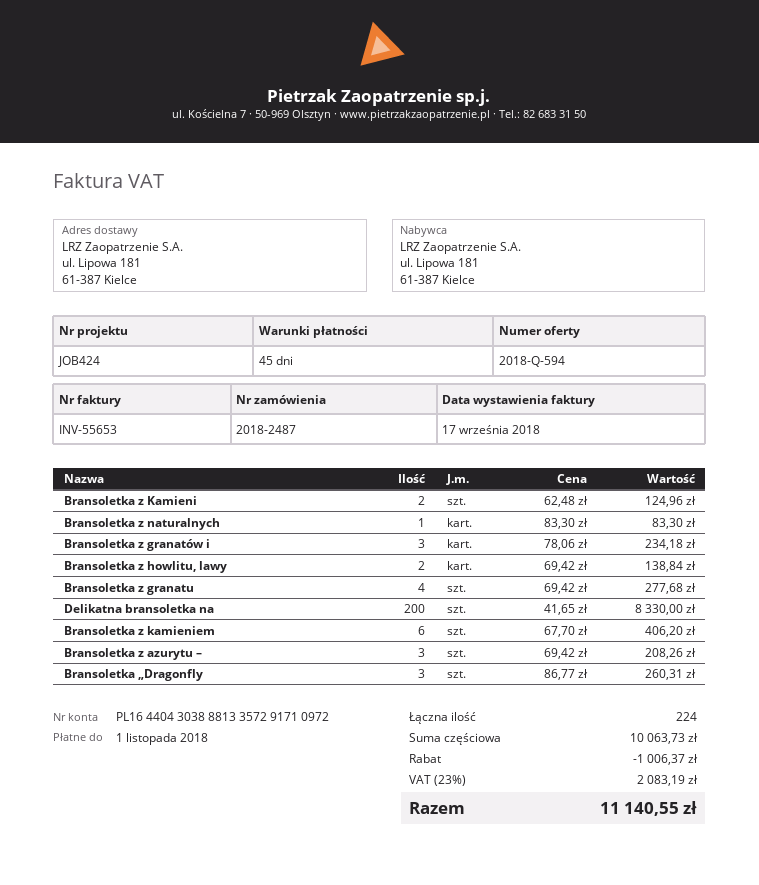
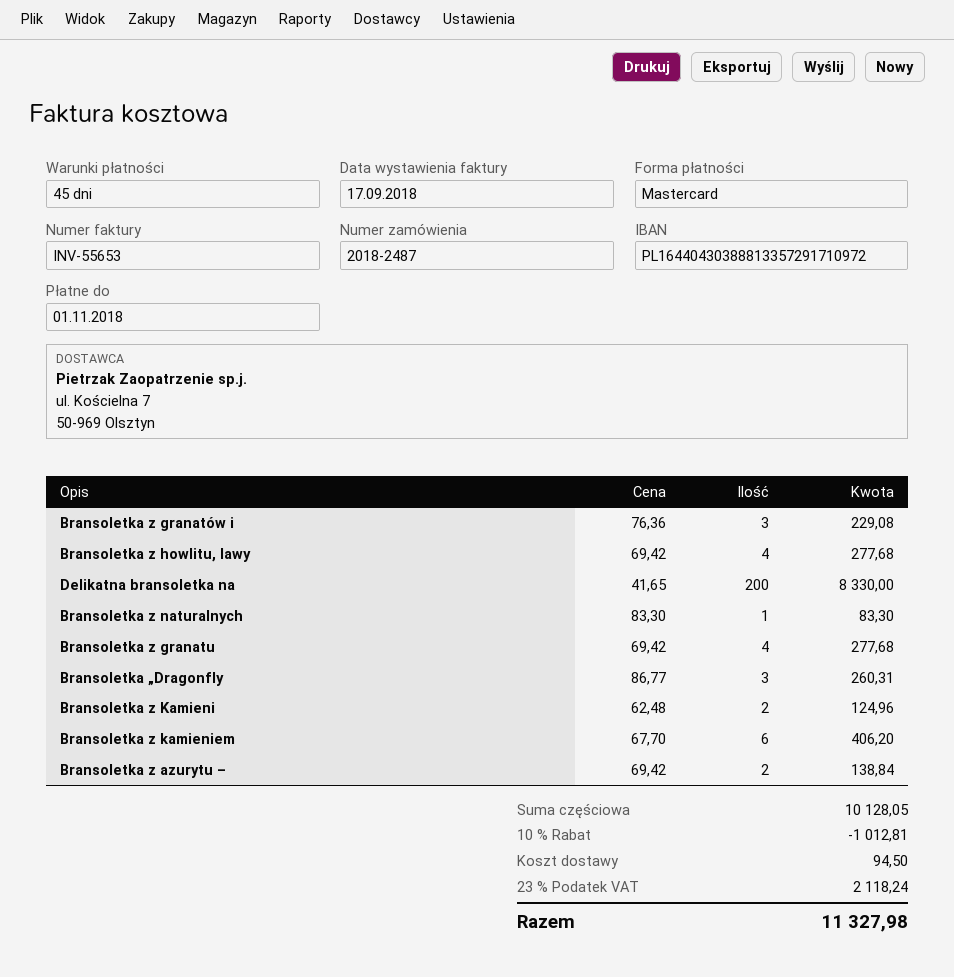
Bransoletka z granatów i: 3 x 78.06 = 234.18 -> 3 x 76.36 = 229.08
Bransoletka z howlitu, lawy: 2 x 69.42 = 138.84 -> 4 x 69.42 = 277.68
Bransoletka z azurytu –: 3 x 69.42 = 208.26 -> 2 x 69.42 = 138.84
subtotal: 10063.73 -> 10128.05
discount: 1006.37 -> 1012.81
shipping: none -> 94.50
tax: 23% = 2083.19 -> 23% = 2118.24
total: 11140.55 -> 11327.98

